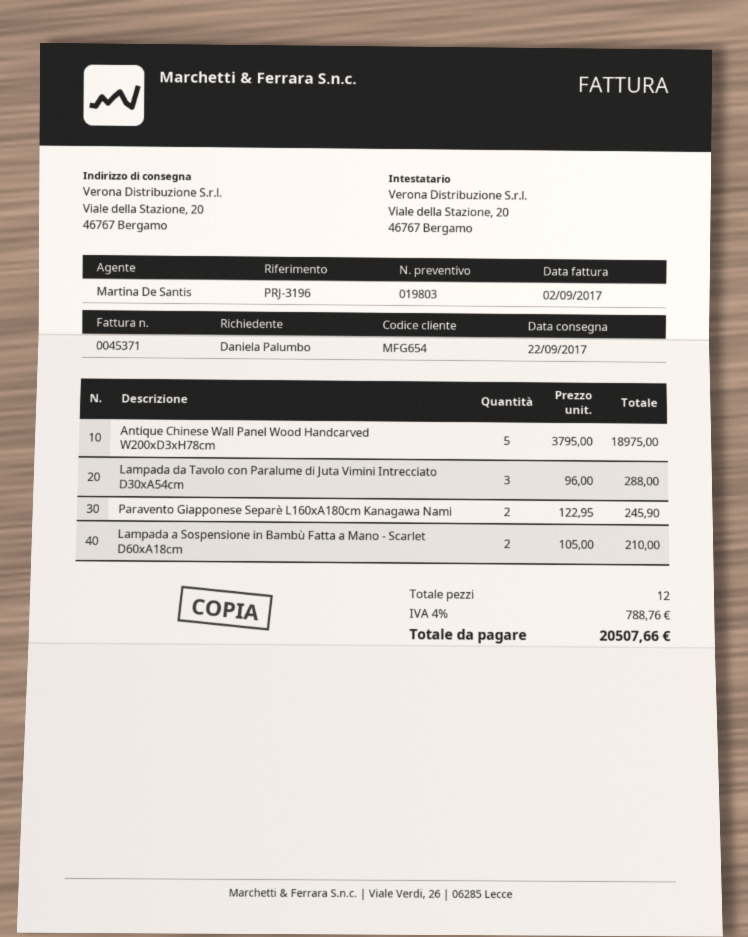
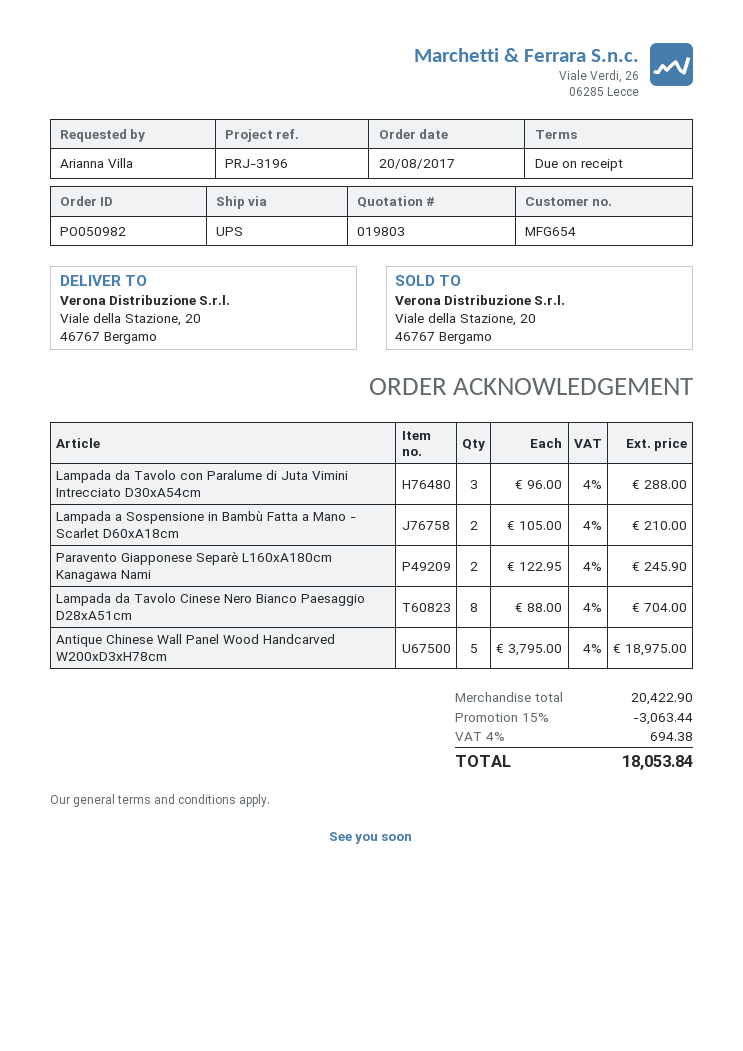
ordered by: Daniela Palumbo -> Arianna Villa
Lampada da Tavolo Cinese Nero Bianco Paesaggio D28xA51cm: none -> 8 x 88.00 = 704.00
discount: none -> 15% = 3063.44
tax: 4% = 788.76 -> 4% = 694.38
total: 20507.66 -> 18053.84

